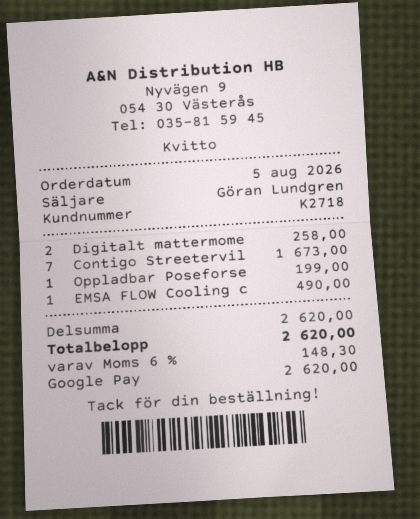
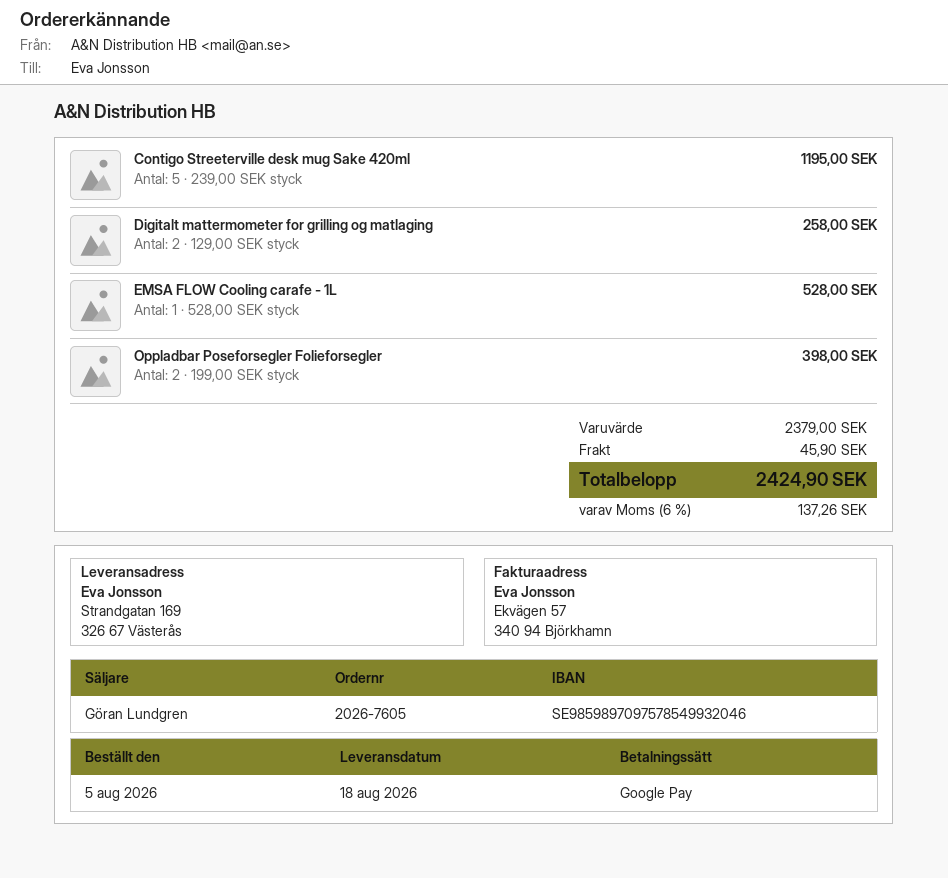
Contigo Streetervil: 7 for 1673.00 -> 5 for 1195.00
Oppladbar Poseforse: 1 for 199.00 -> 2 for 398.00
EMSA FLOW Cooling c: 1 for 490.00 -> 1 for 528.00
subtotal: 2620.00 -> 2379.00
shipping: none -> 45.90
tax: 6% = 148.30 -> 6% = 137.26
total: 2620.00 -> 2424.90

